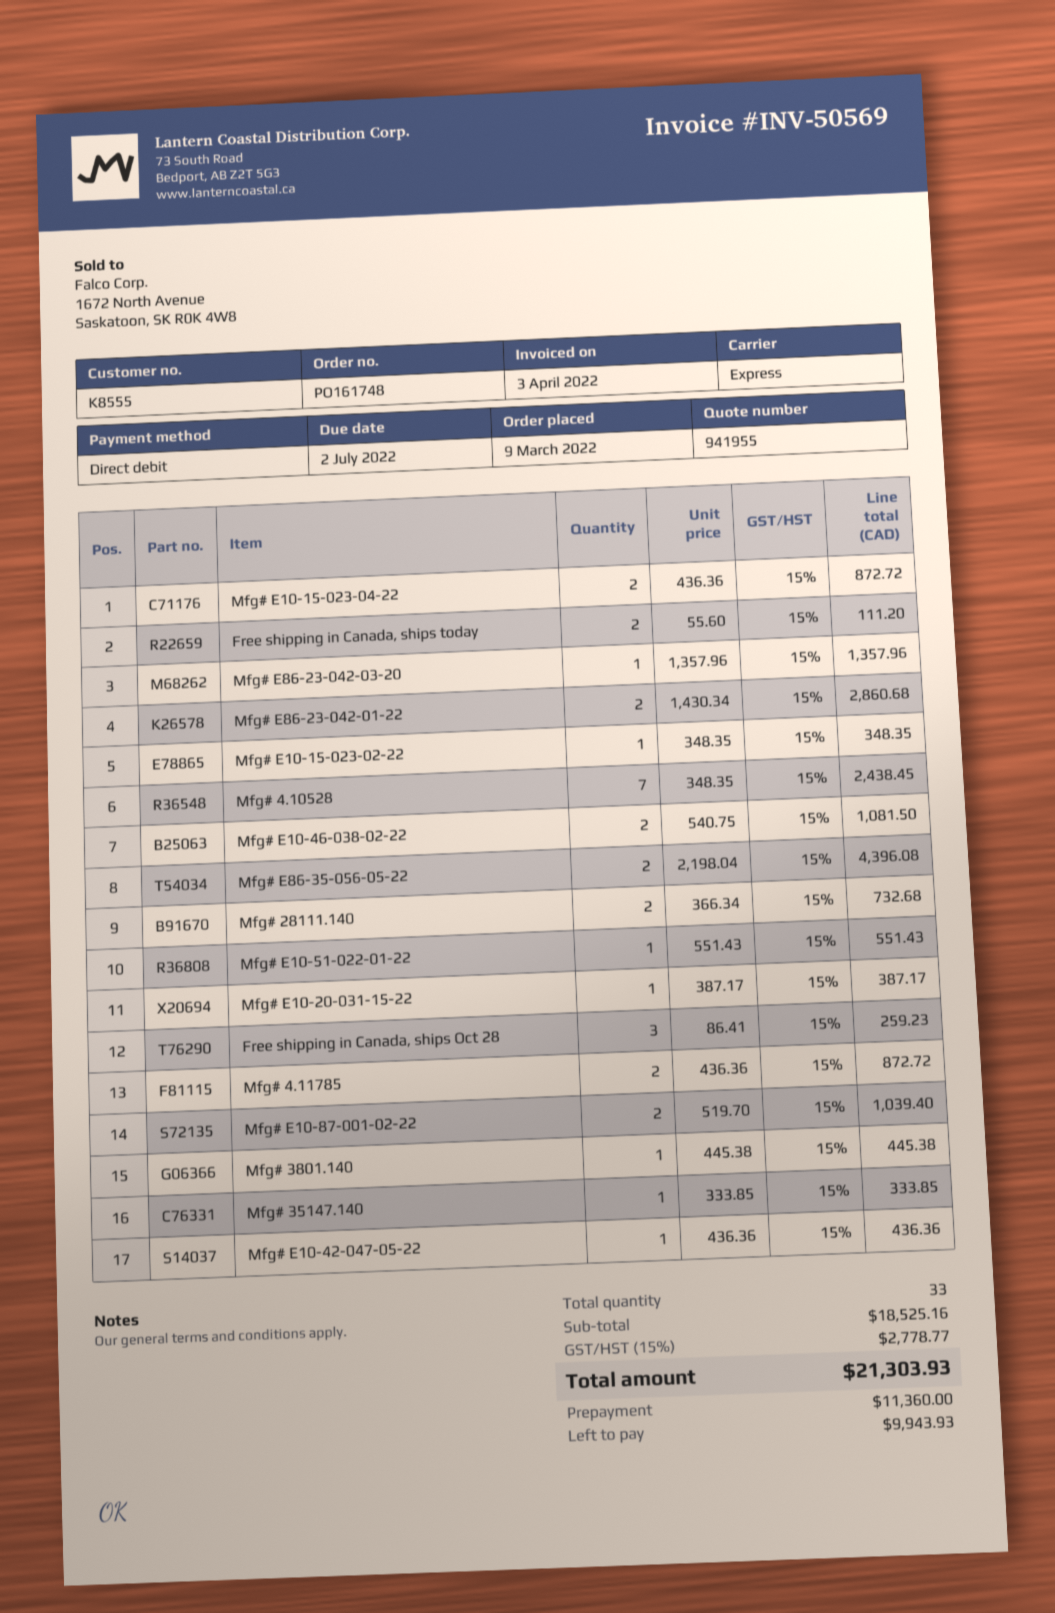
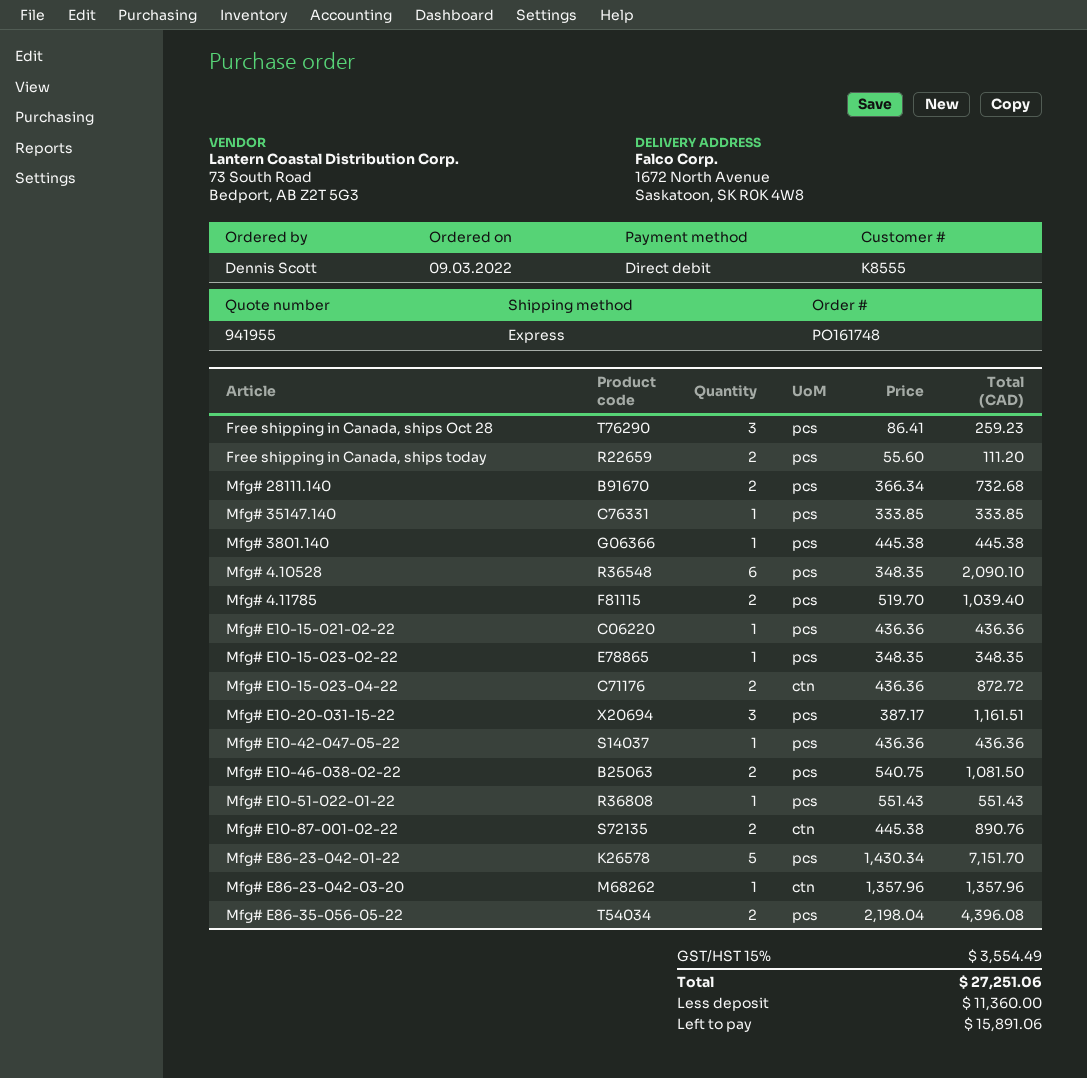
Mfg# E86-23-042-01-22: 2 x 1430.34 = 2860.68 -> 5 x 1430.34 = 7151.70
Mfg# 4.10528: 7 x 348.35 = 2438.45 -> 6 x 348.35 = 2090.10
Mfg# E10-20-031-15-22: 1 x 387.17 = 387.17 -> 3 x 387.17 = 1161.51
Mfg# 4.11785: 2 x 436.36 = 872.72 -> 2 x 519.70 = 1039.40
Mfg# E10-87-001-02-22: 2 x 519.70 = 1039.40 -> 2 x 445.38 = 890.76
Mfg# E10-15-021-02-22: none -> 1 x 436.36 = 436.36
tax: 15% = 2778.77 -> 15% = 3554.49
total: 21303.93 -> 27251.06
balance: 9943.93 -> 15891.06

